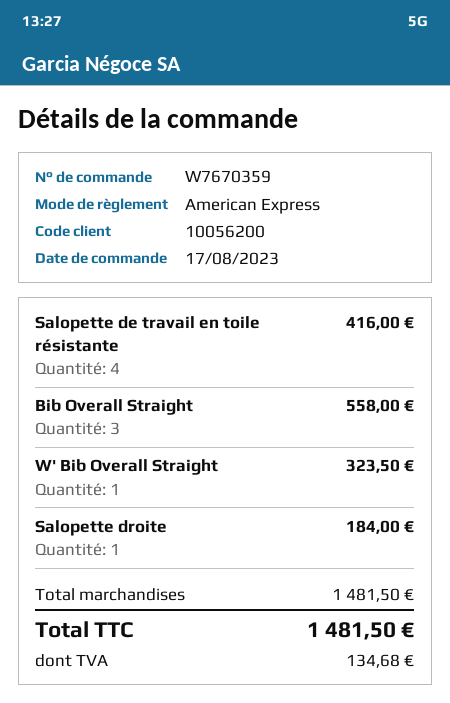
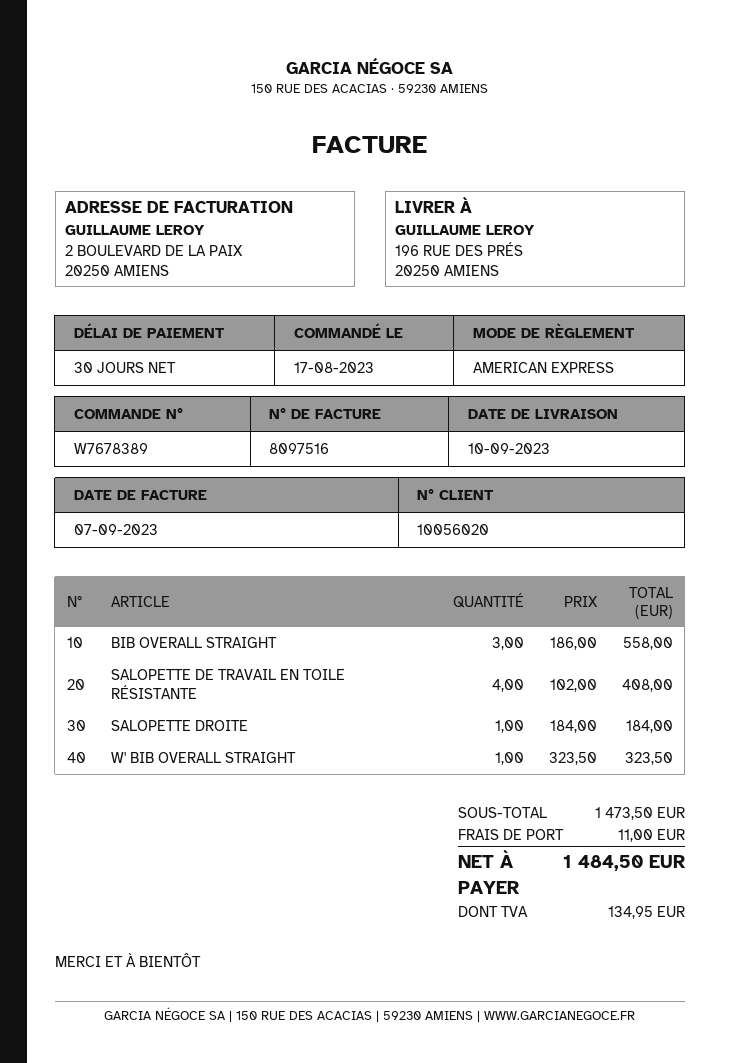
order number: W7670359 -> W7678389
customer number: 10056200 -> 10056020
Salopette de travail en toile résistante: 4 for 416.00 -> 4 for 408.00
subtotal: 1481.50 -> 1473.50
shipping: none -> 11.00
tax: 134.68 -> 134.95
total: 1481.50 -> 1484.50

